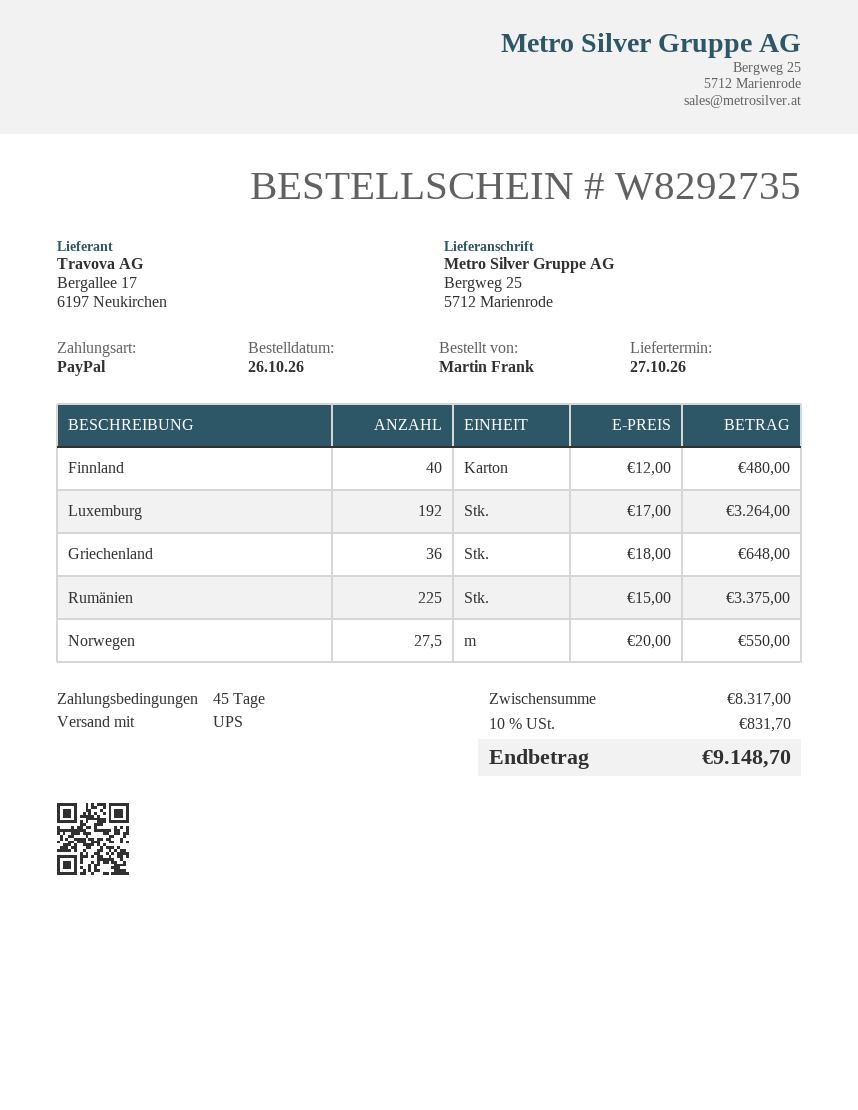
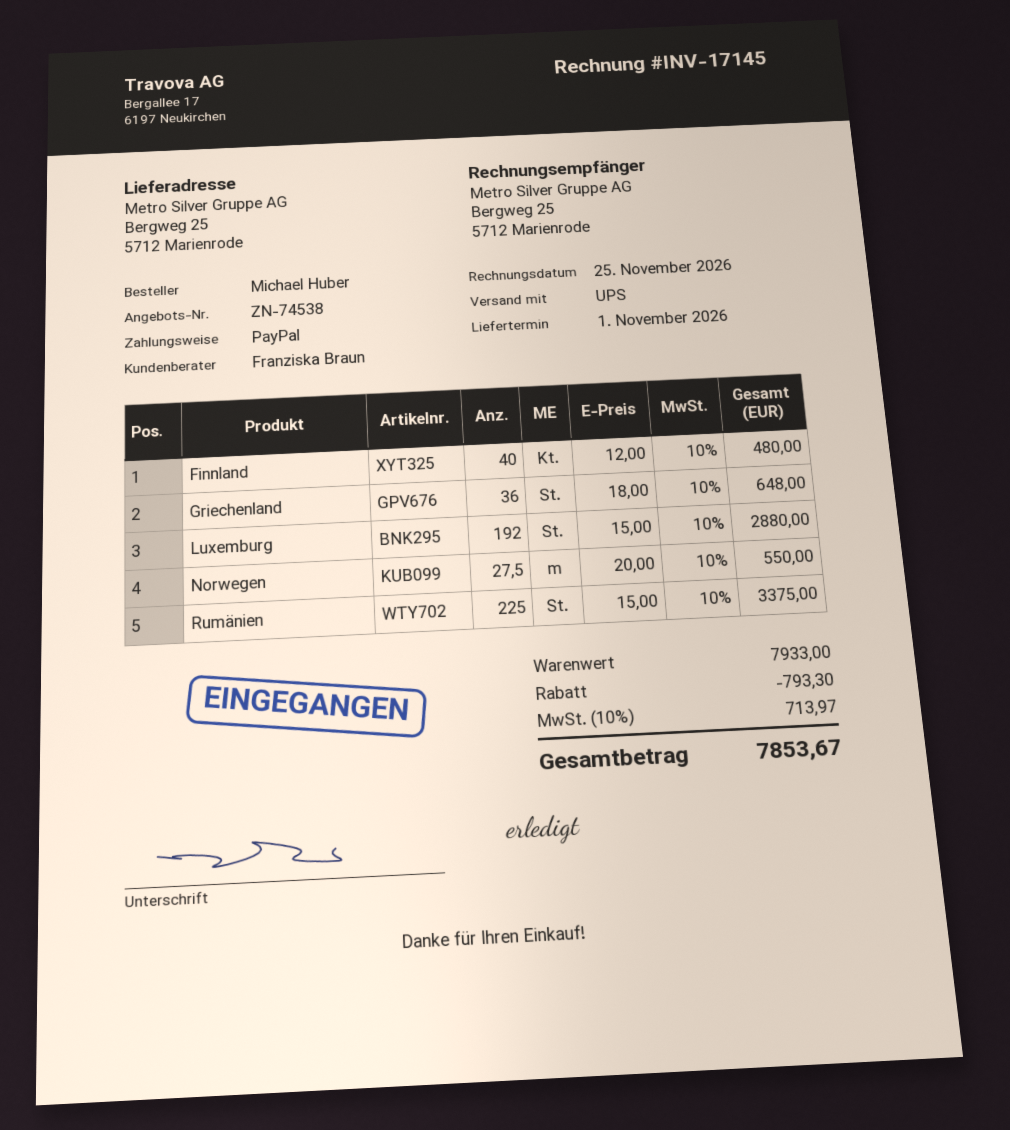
delivery date: 2026-10-27 -> 2026-11-01
ordered by: Martin Frank -> Michael Huber
Luxemburg: 192 x 17.00 = 3264.00 -> 192 x 15.00 = 2880.00
subtotal: 8317.00 -> 7933.00
discount: none -> 793.30
tax: 10% = 831.70 -> 10% = 713.97
total: 9148.70 -> 7853.67

